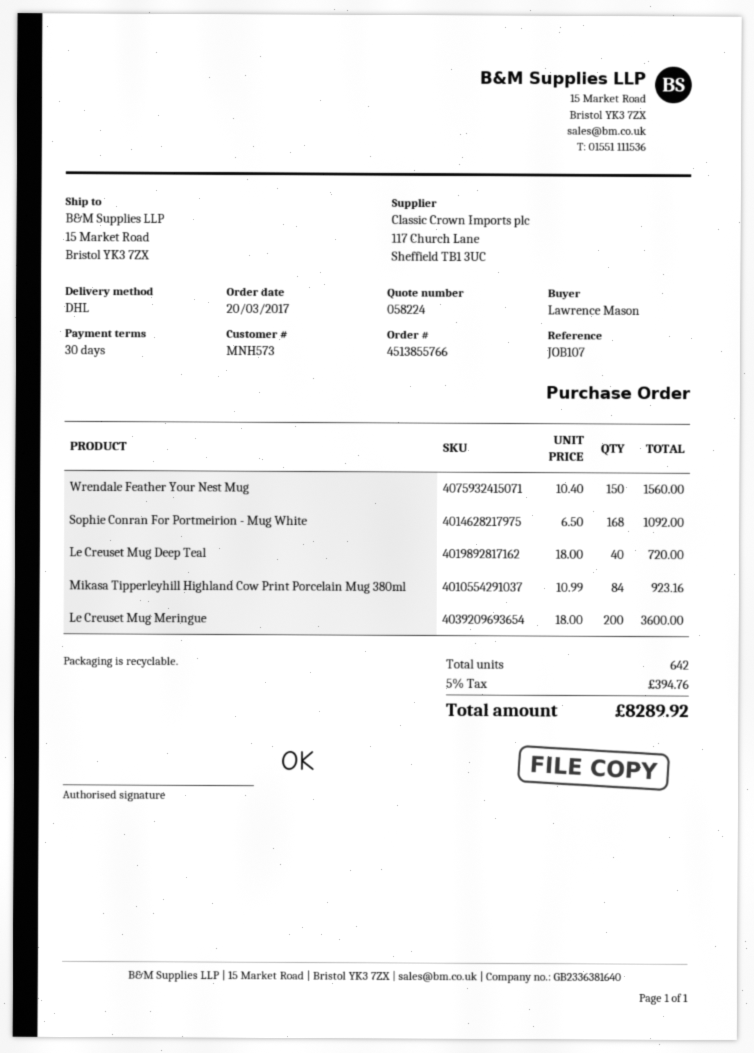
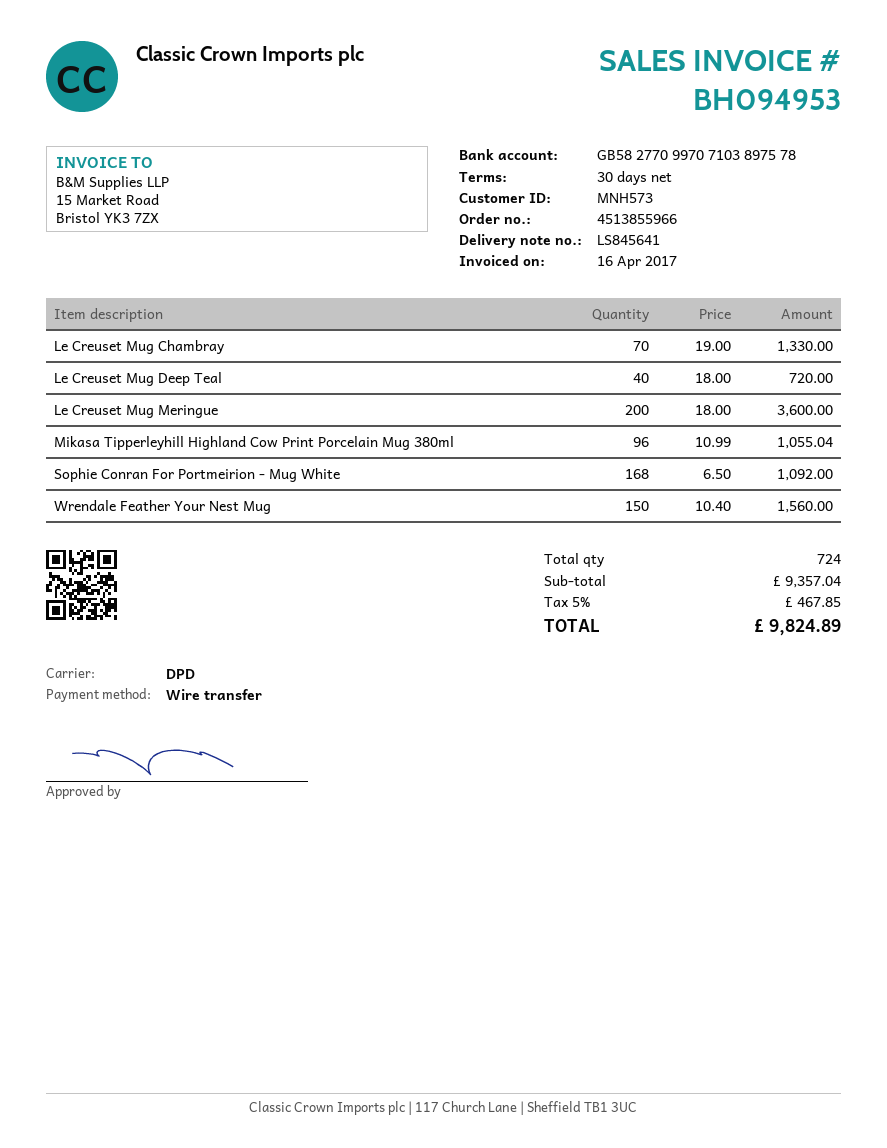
order number: 4513855766 -> 4513855966
shipping method: DHL -> DPD
Mikasa Tipperleyhill Highland Cow Print Porcelain Mug 380ml: 84 x 10.99 = 923.16 -> 96 x 10.99 = 1055.04
Le Creuset Mug Chambray: none -> 70 x 19.00 = 1330.00
total quantity: 642 -> 724
tax: 5% = 394.76 -> 5% = 467.85
total: 8289.92 -> 9824.89

